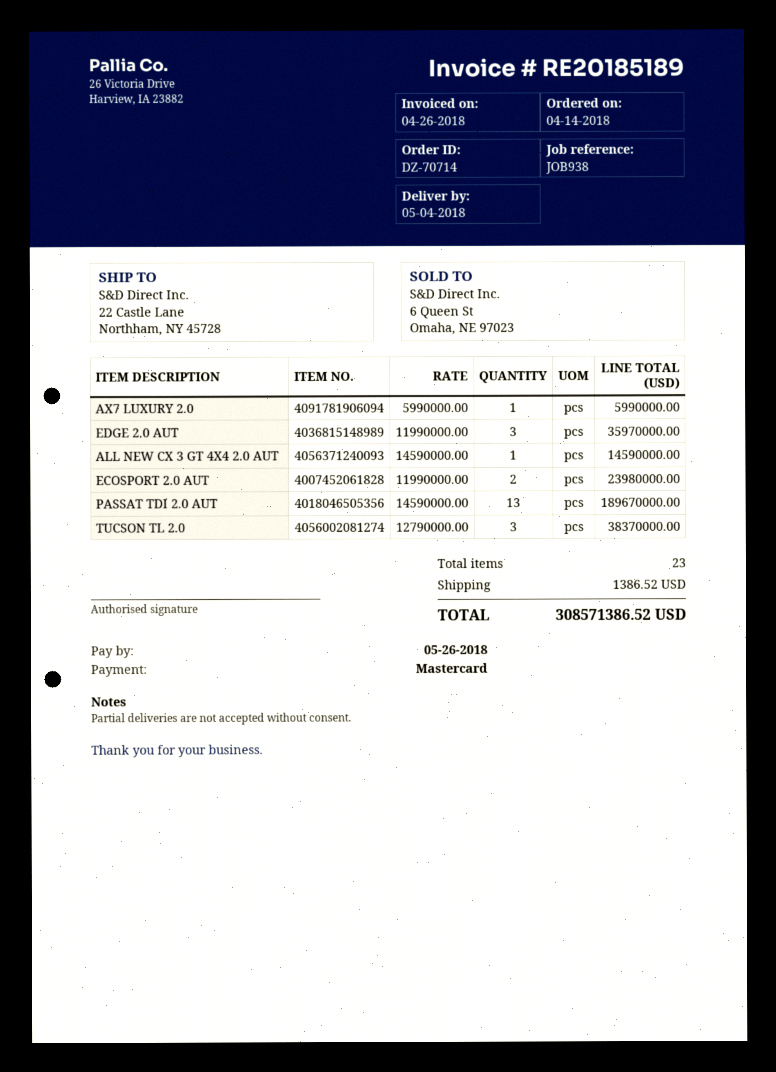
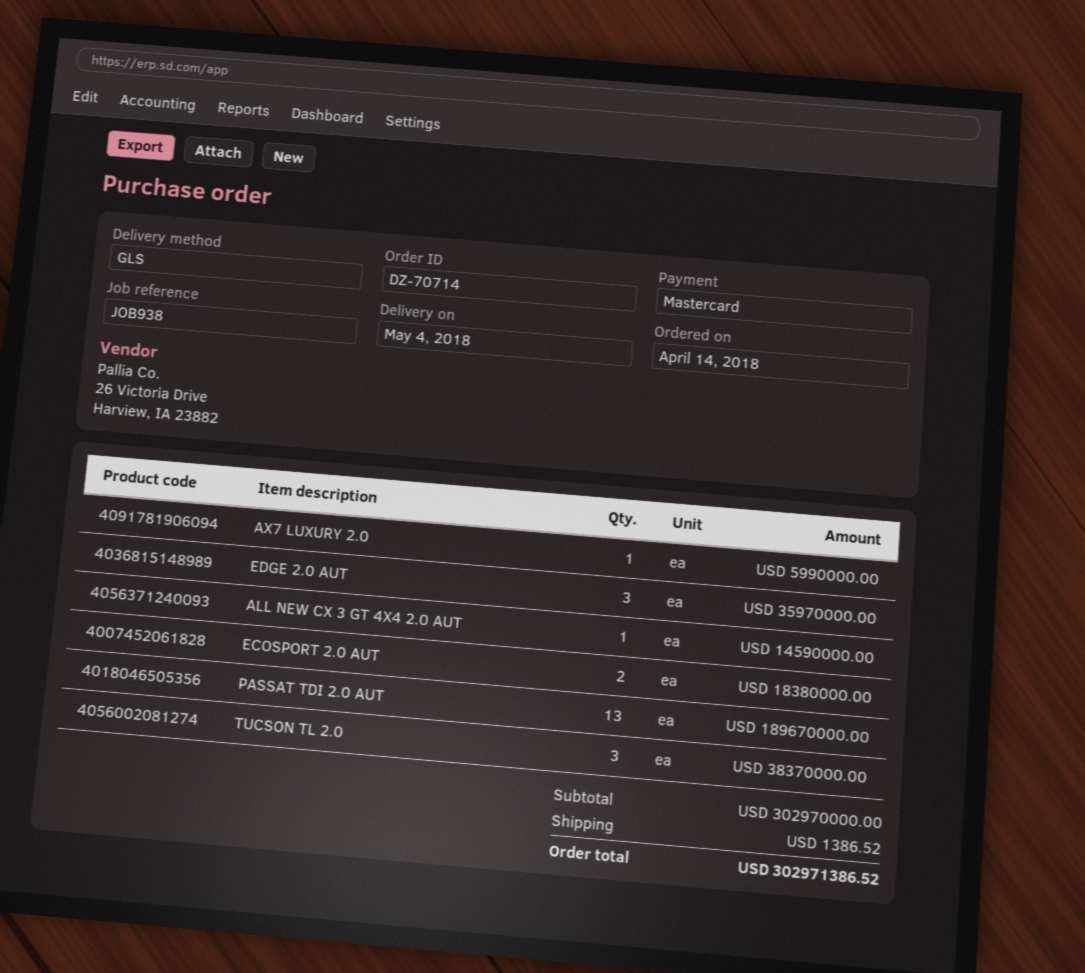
ECOSPORT 2.0 AUT: 2 for 23980000.00 -> 2 for 18380000.00
total: 308571386.52 -> 302971386.52

